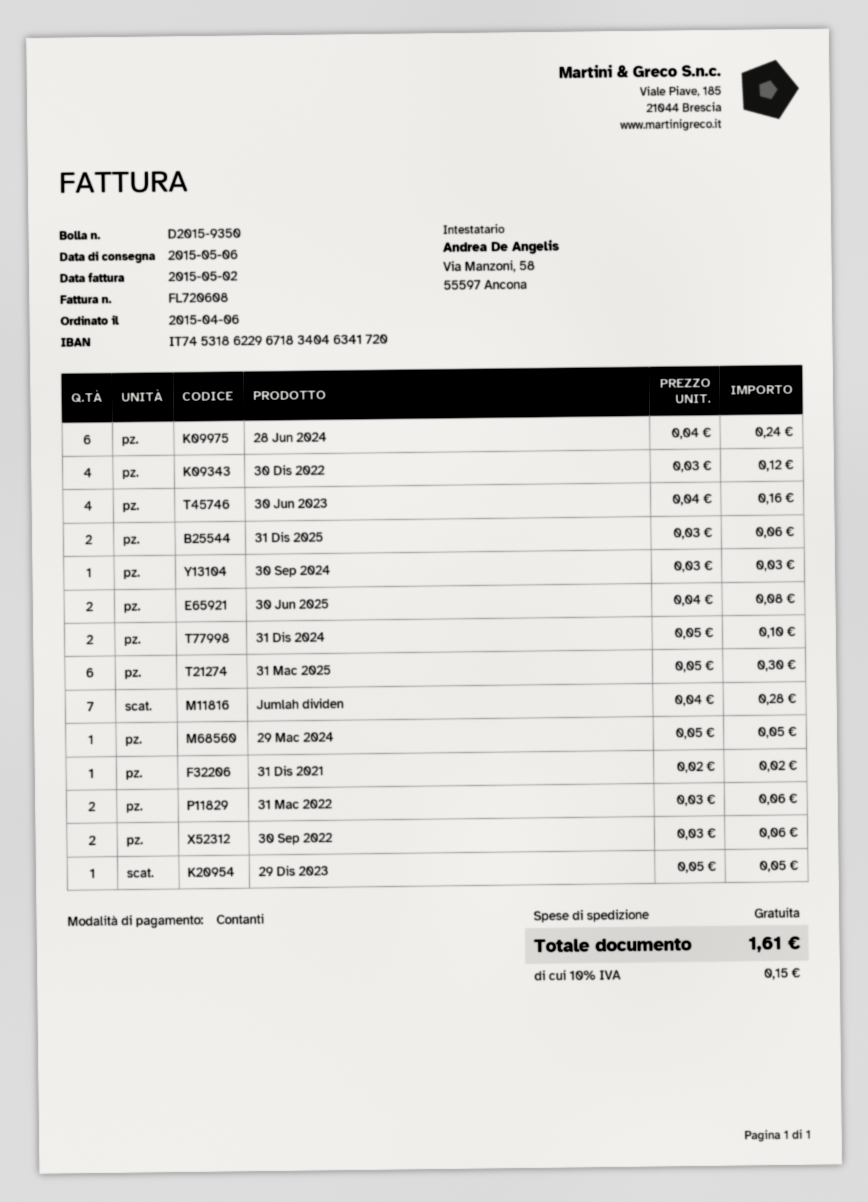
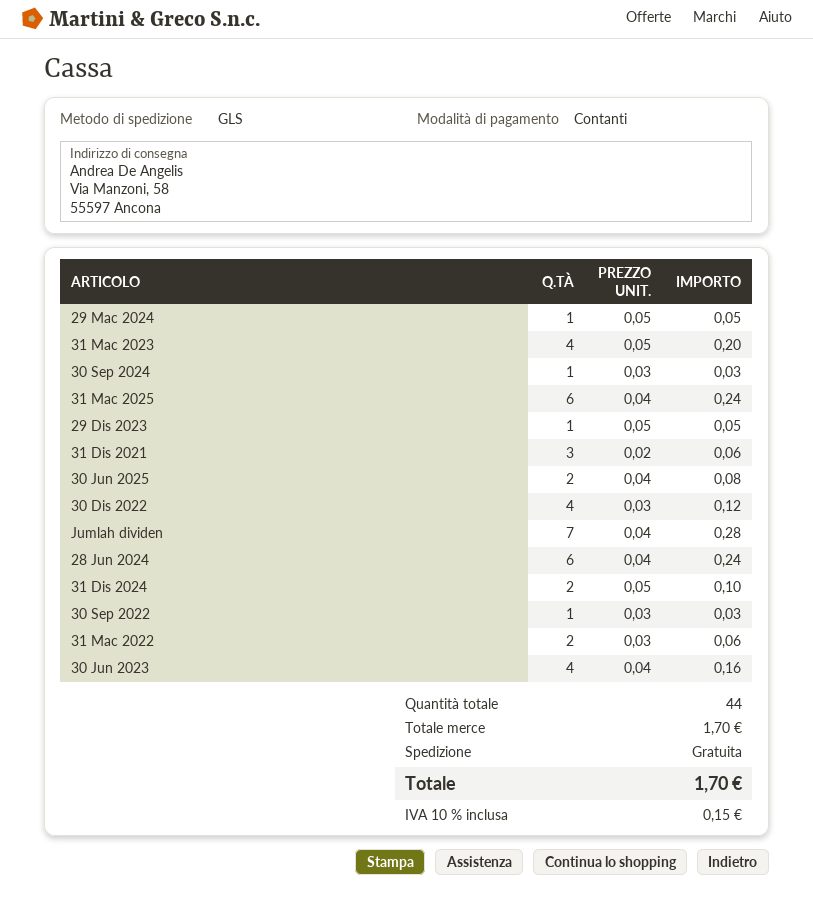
31 Dis 2025: 2 x 0.03 = 0.06 -> none
31 Mac 2025: 6 x 0.05 = 0.30 -> 6 x 0.04 = 0.24
31 Dis 2021: 1 x 0.02 = 0.02 -> 3 x 0.02 = 0.06
30 Sep 2022: 2 x 0.03 = 0.06 -> 1 x 0.03 = 0.03
31 Mac 2023: none -> 4 x 0.05 = 0.20
total: 1.61 -> 1.70

